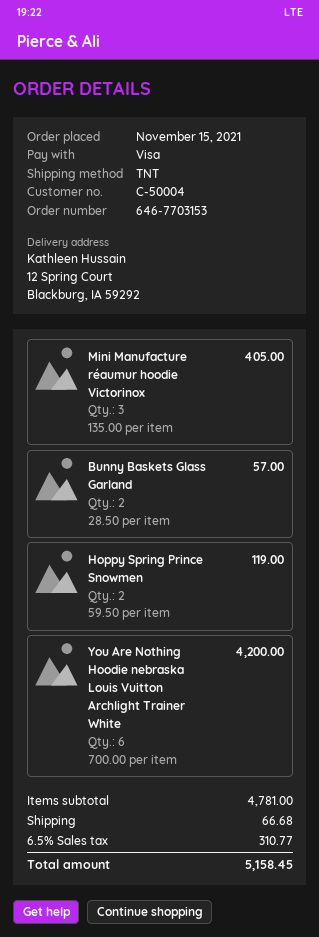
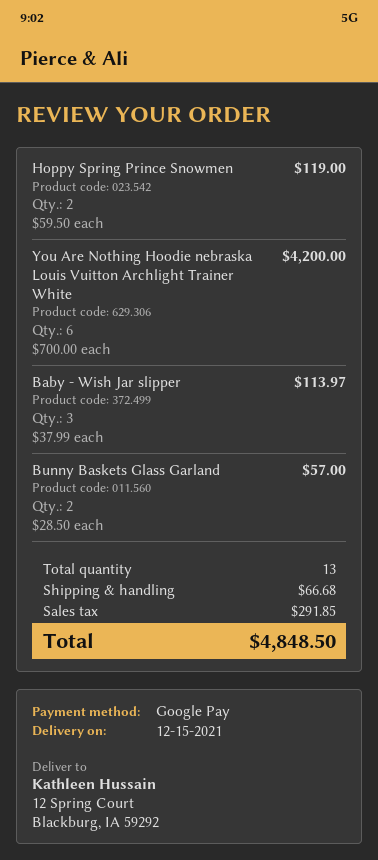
payment method: Visa -> Google Pay
Mini Manufacture réaumur hoodie Victorinox: 3 x 135.00 = 405.00 -> none
Baby - Wish Jar slipper: none -> 3 x 37.99 = 113.97
tax: 310.77 -> 291.85
total: 5158.45 -> 4848.50

